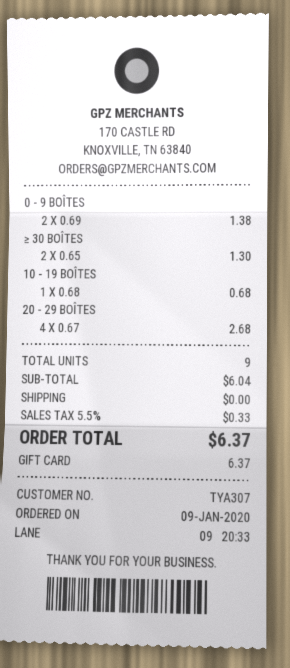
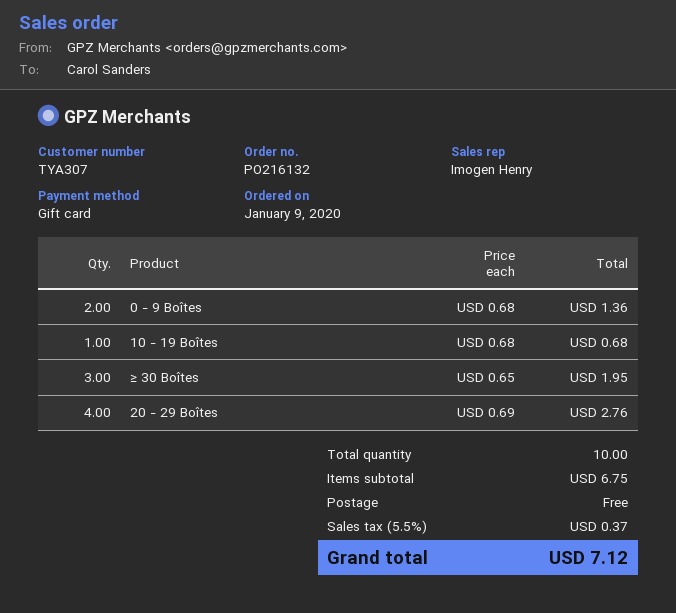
0 - 9 BOÎTES: 2 x 0.69 = 1.38 -> 2 x 0.68 = 1.36
≥ 30 BOÎTES: 2 x 0.65 = 1.30 -> 3 x 0.65 = 1.95
20 - 29 BOÎTES: 4 x 0.67 = 2.68 -> 4 x 0.69 = 2.76
total quantity: 9 -> 10
subtotal: 6.04 -> 6.75
tax: 5.5% = 0.33 -> 5.5% = 0.37
total: 6.37 -> 7.12

